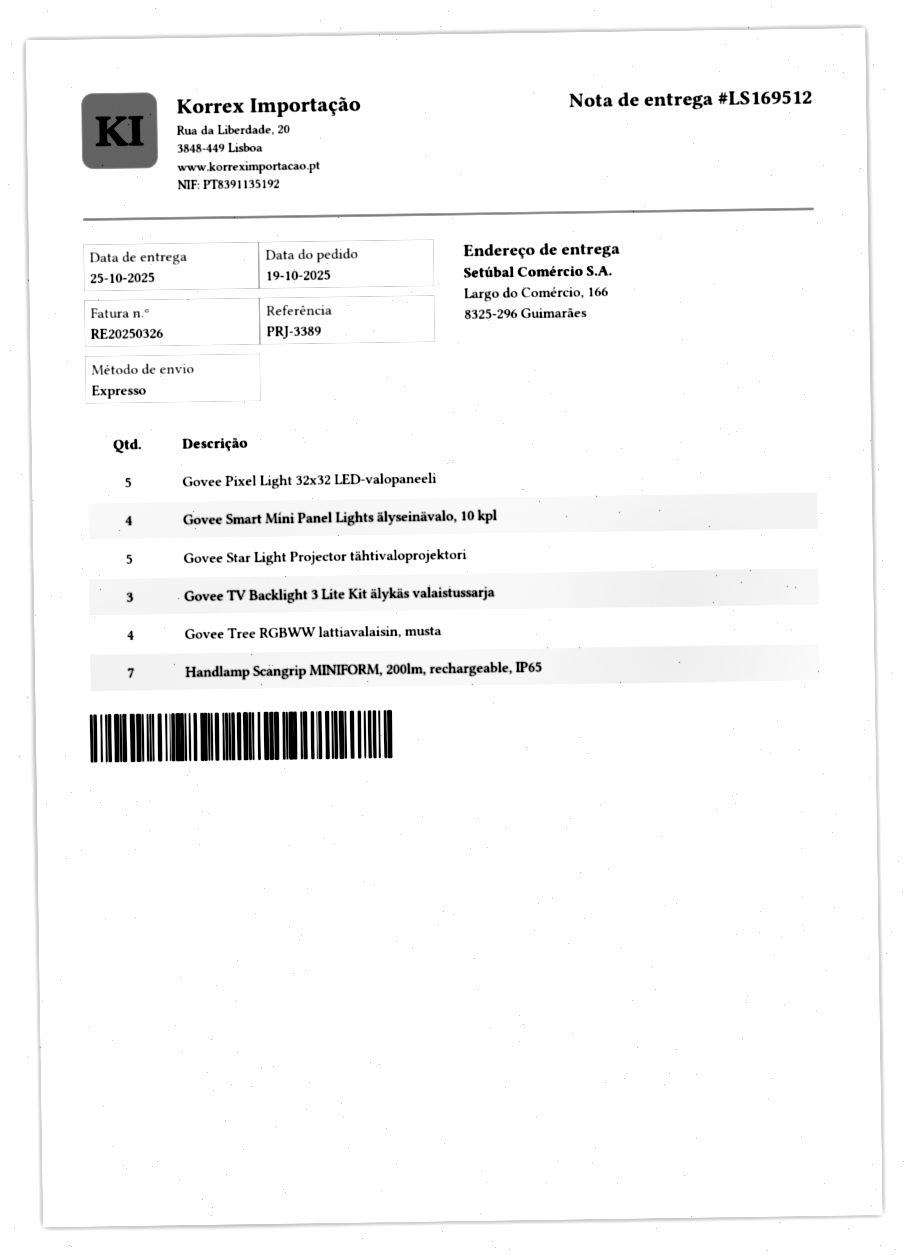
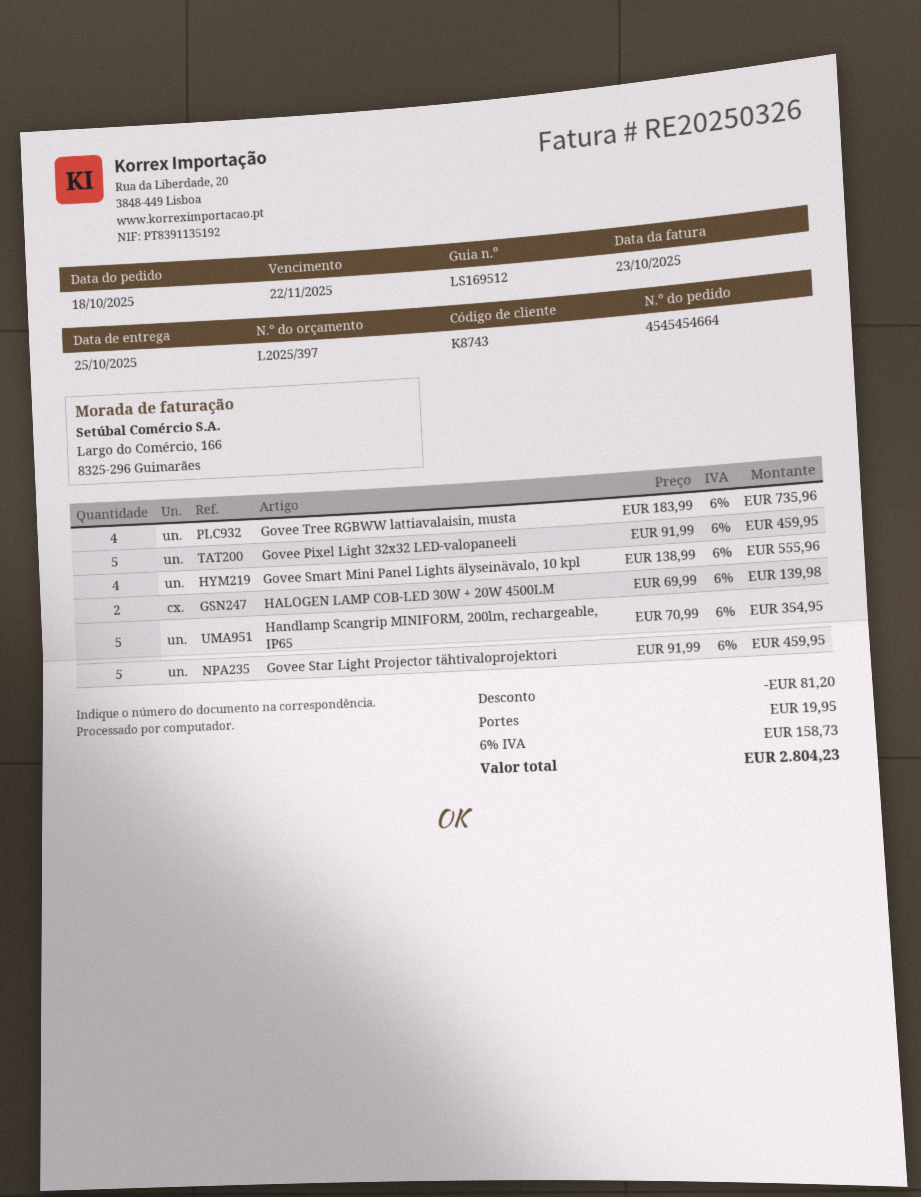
order date: 2025-10-19 -> 2025-10-18
Govee TV Backlight 3 Lite Kit älykäs valaistussarja: 3 -> none
Handlamp Scangrip MINIFORM, 200lm, rechargeable, IP65: 7 -> 5
HALOGEN LAMP COB-LED 30W + 20W 4500LM: none -> 2

